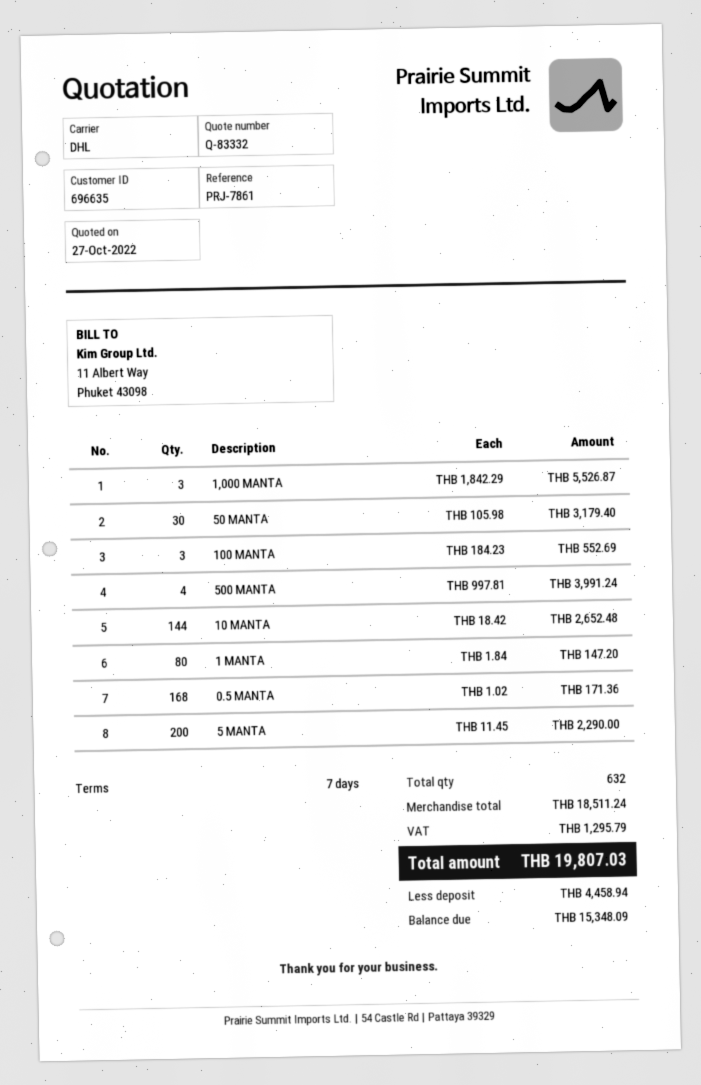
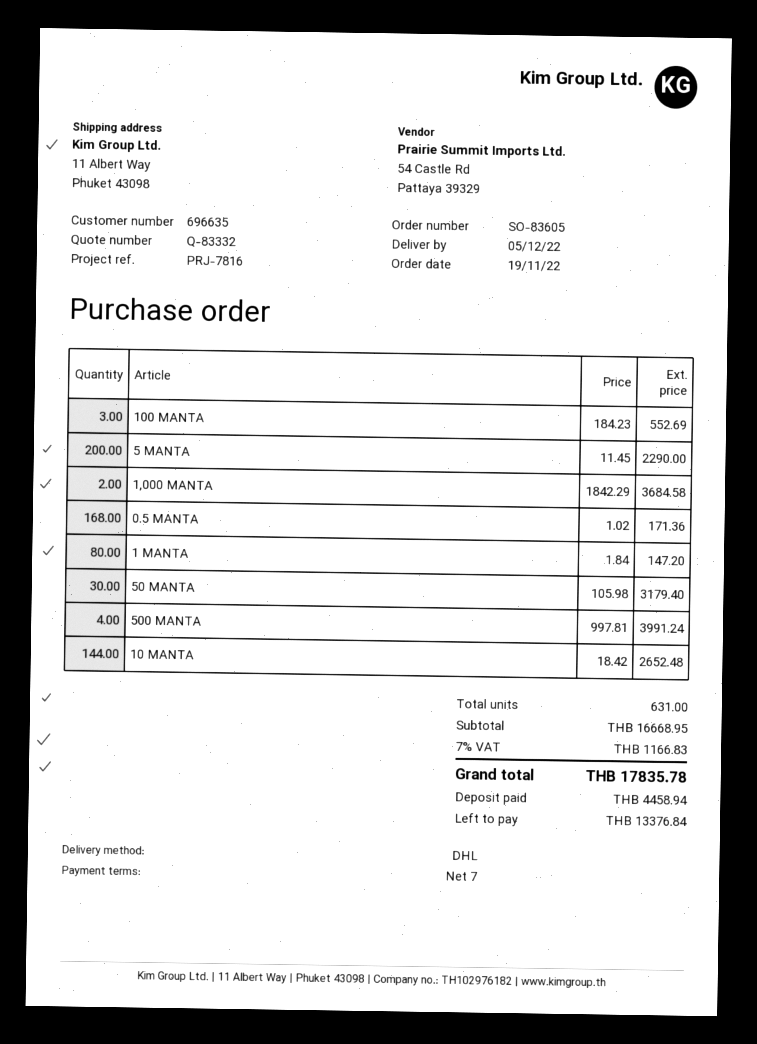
reference: PRJ-7861 -> PRJ-7816
1,000 MANTA: 3 x 1842.29 = 5526.87 -> 2 x 1842.29 = 3684.58
total quantity: 632 -> 631
subtotal: 18511.24 -> 16668.95
tax: 1295.79 -> 1166.83
total: 19807.03 -> 17835.78
balance: 15348.09 -> 13376.84

